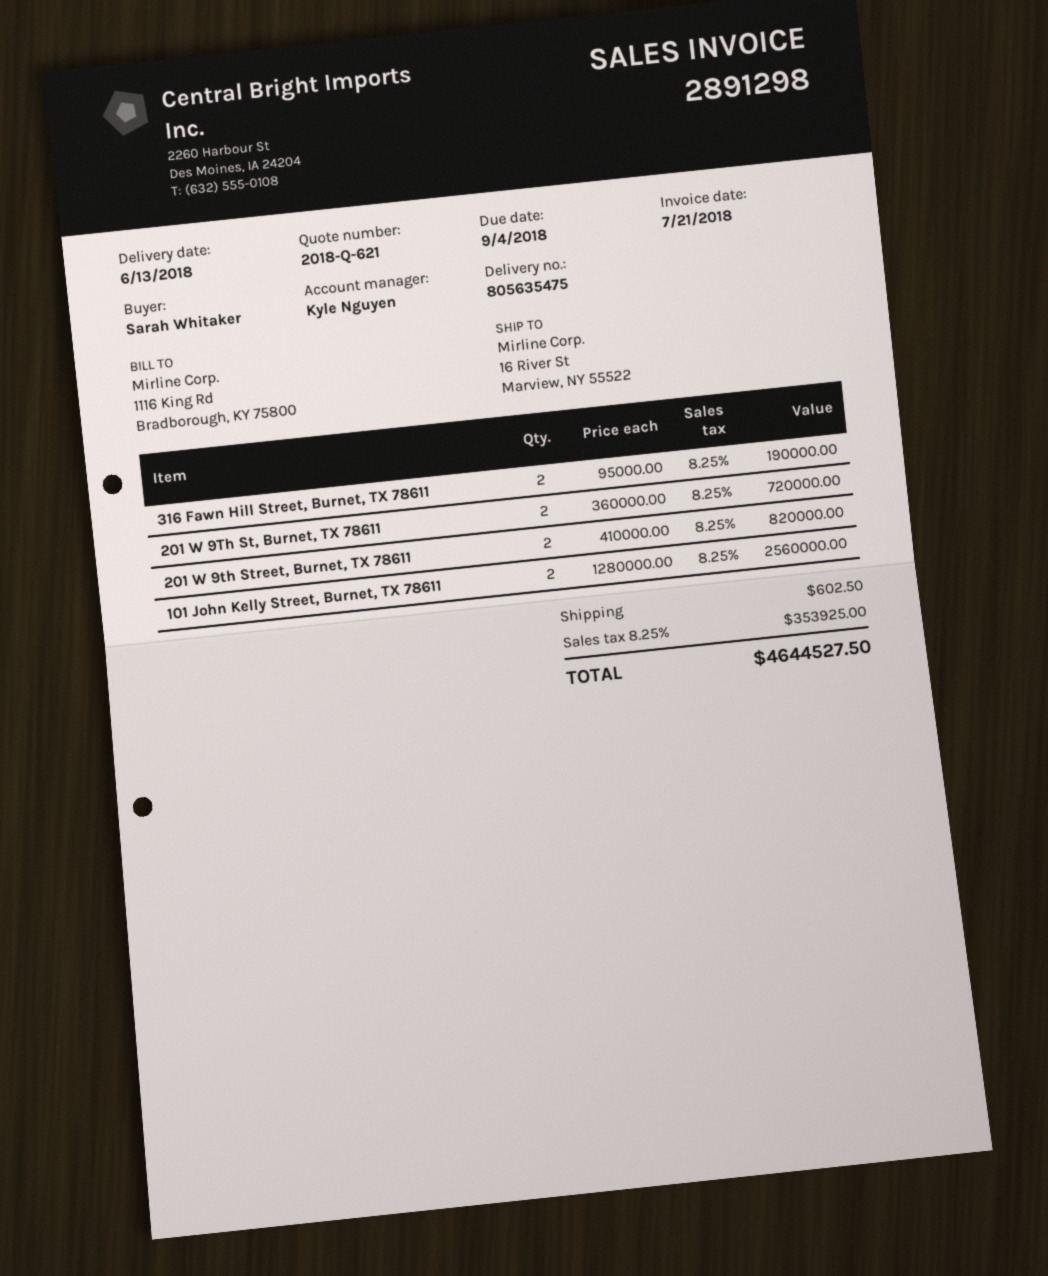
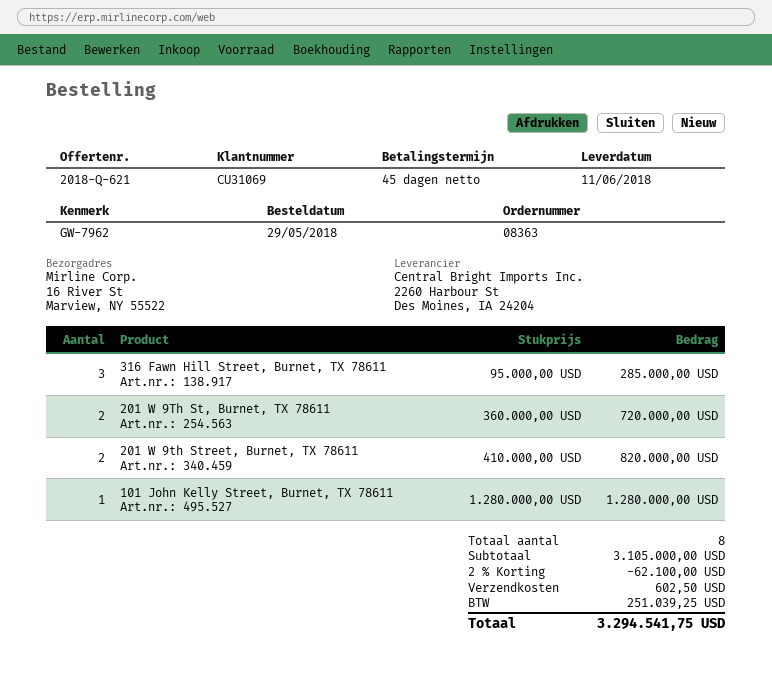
delivery date: 2018-06-13 -> 2018-06-11
316 Fawn Hill Street, Burnet, TX 78611: 2 x 95000.00 = 190000.00 -> 3 x 95000.00 = 285000.00
101 John Kelly Street, Burnet, TX 78611: 2 x 1280000.00 = 2560000.00 -> 1 x 1280000.00 = 1280000.00
discount: none -> 2% = 62100.00
tax: 353925.00 -> 251039.25
total: 4644527.50 -> 3294541.75

